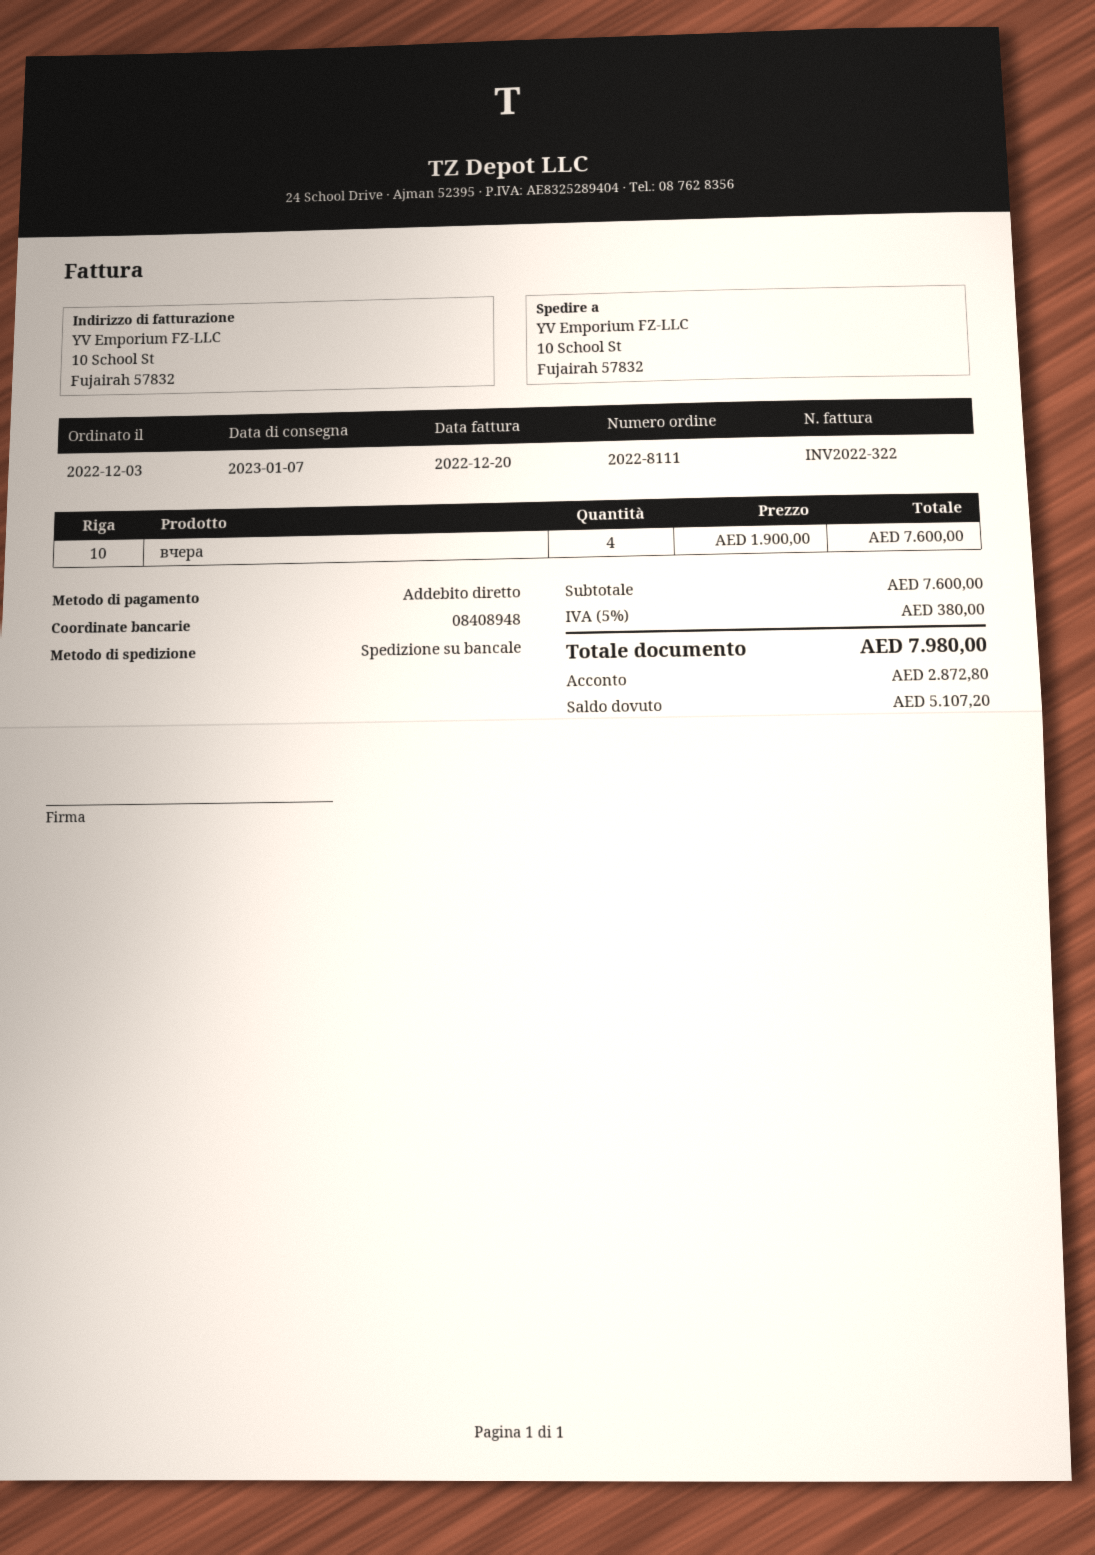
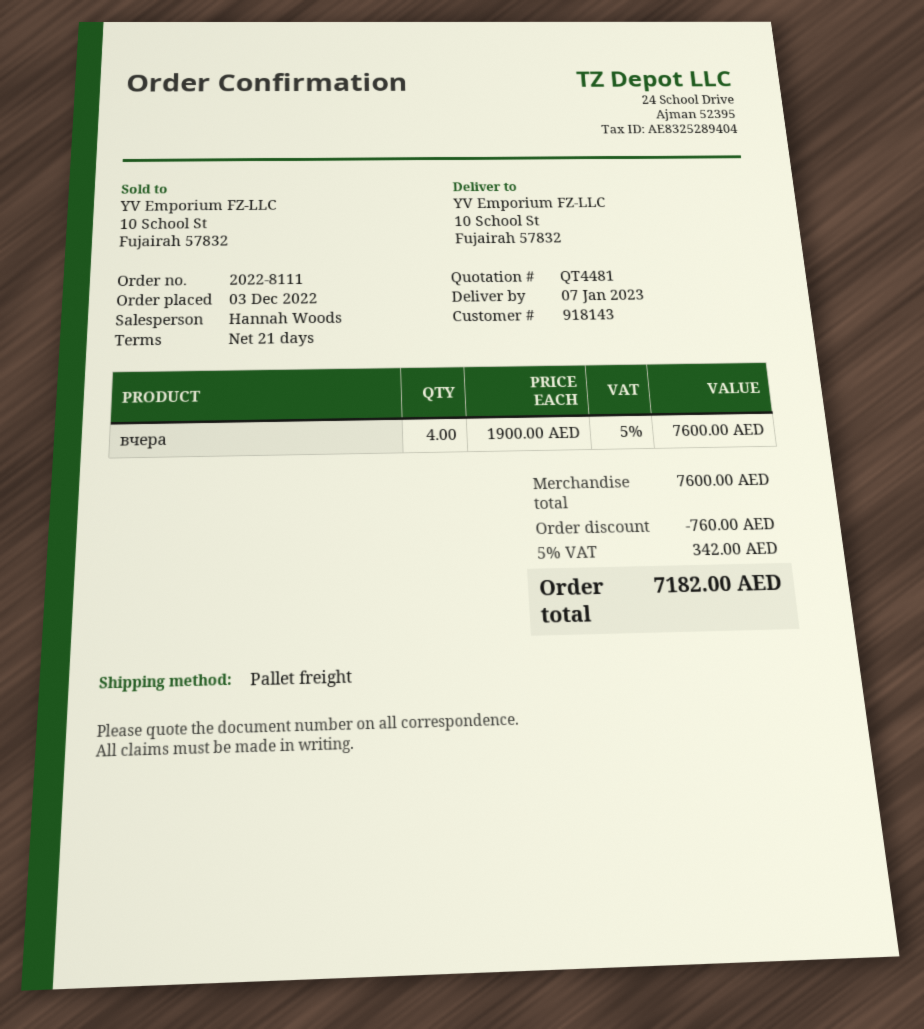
discount: none -> 760.00
tax: 5% = 380.00 -> 5% = 342.00
total: 7980.00 -> 7182.00

